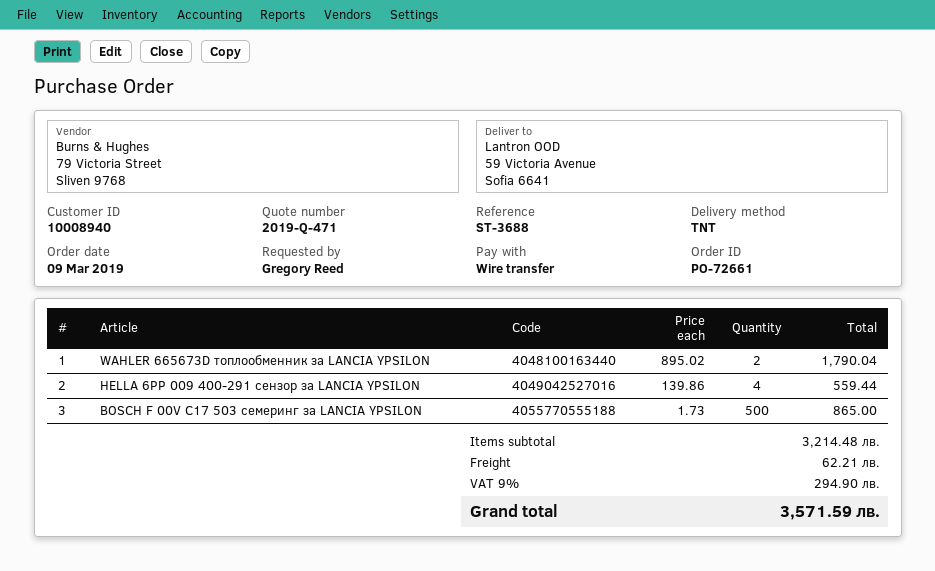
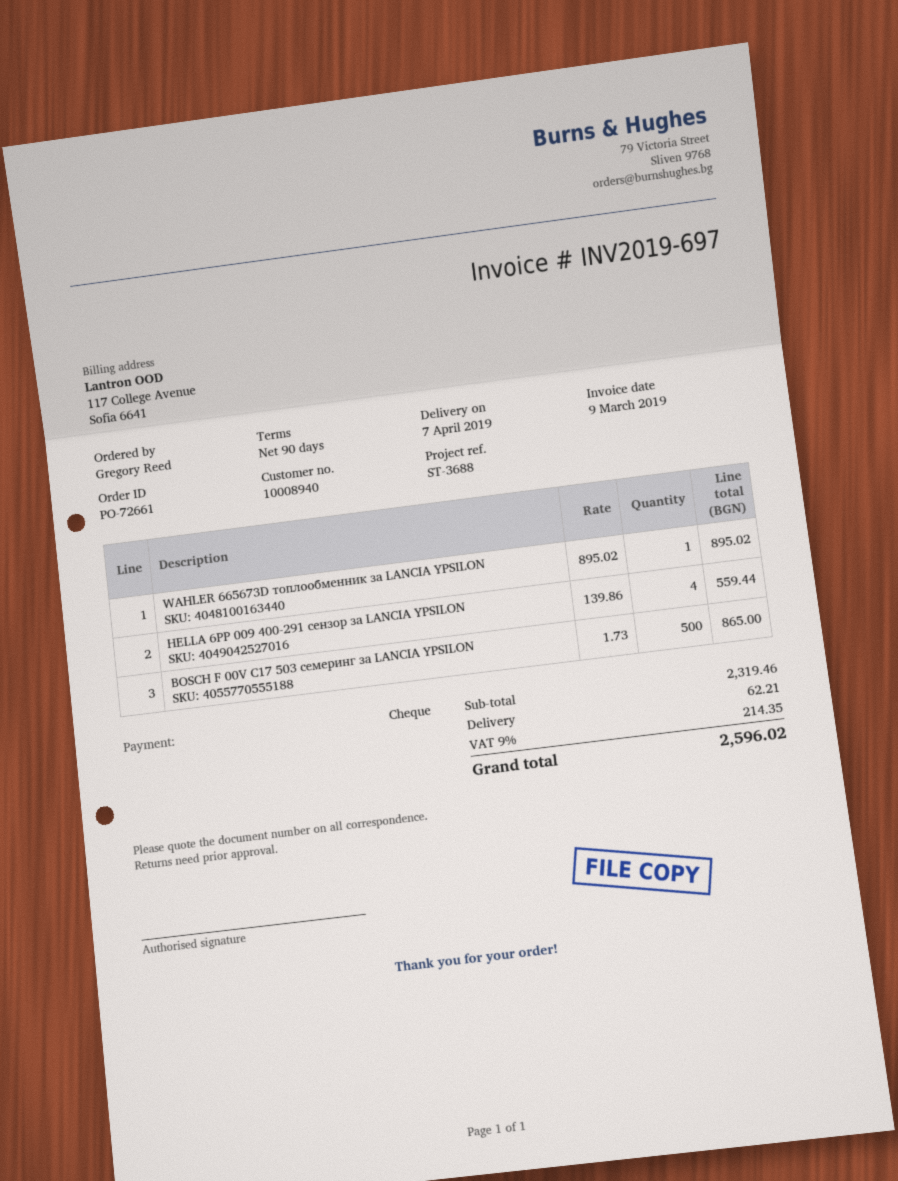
payment method: bank transfer -> cheque
WAHLER 665673D топлообменник за LANCIA YPSILON: 2 x 895.02 = 1790.04 -> 1 x 895.02 = 895.02
subtotal: 3214.48 -> 2319.46
tax: 9% = 294.90 -> 9% = 214.35
total: 3571.59 -> 2596.02

